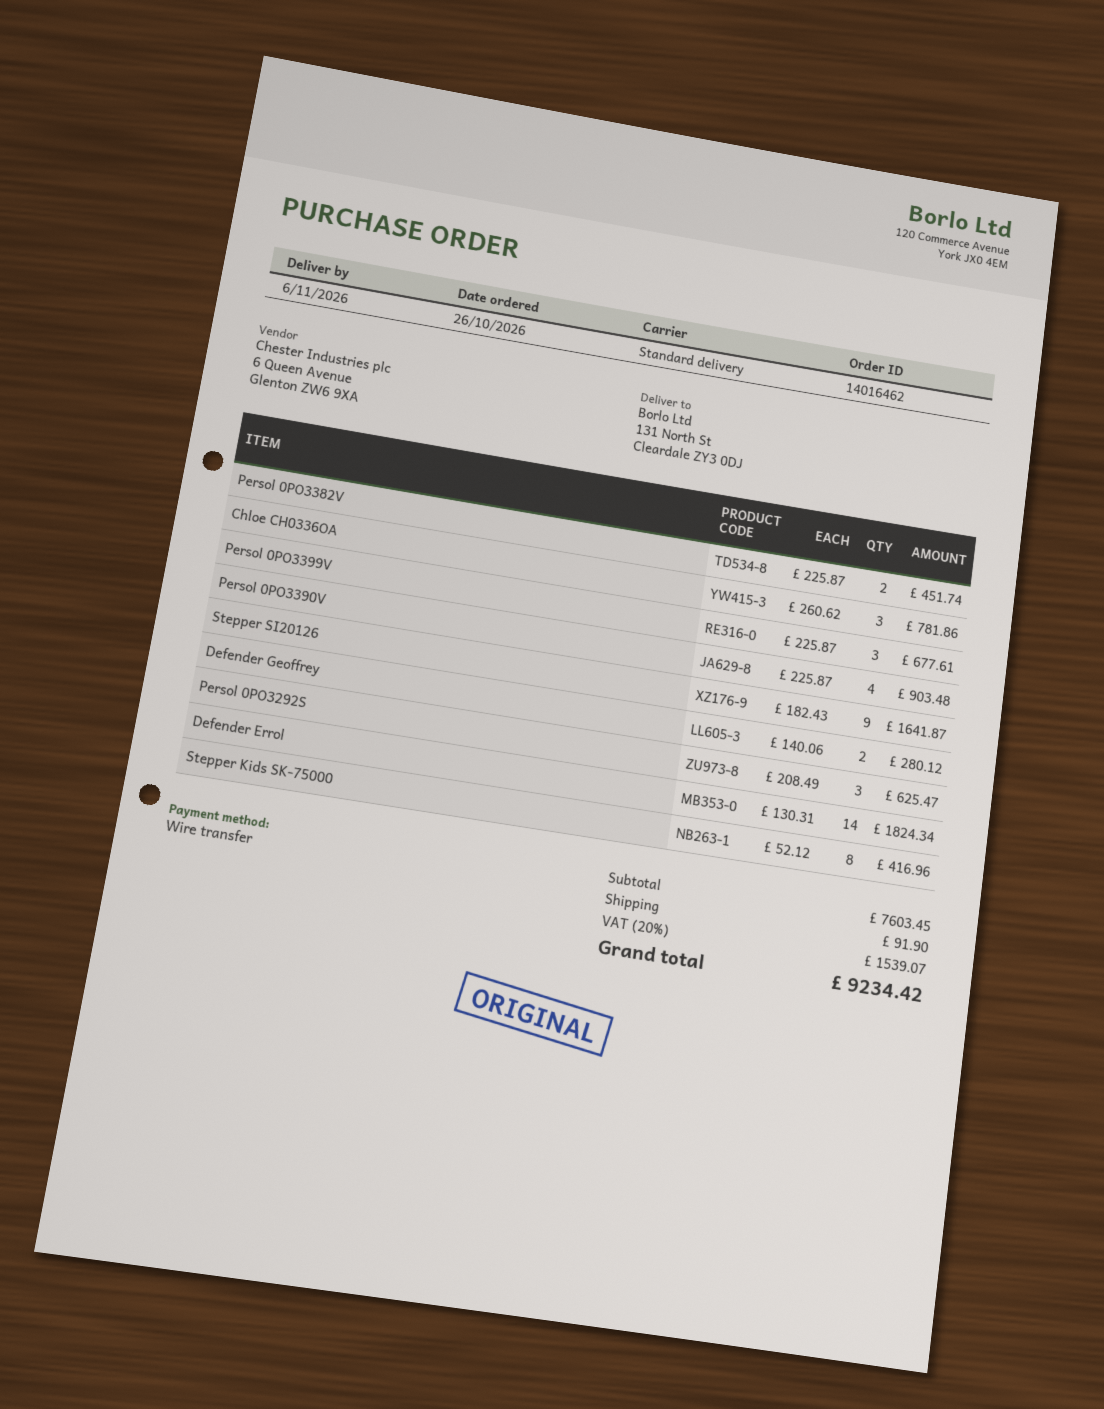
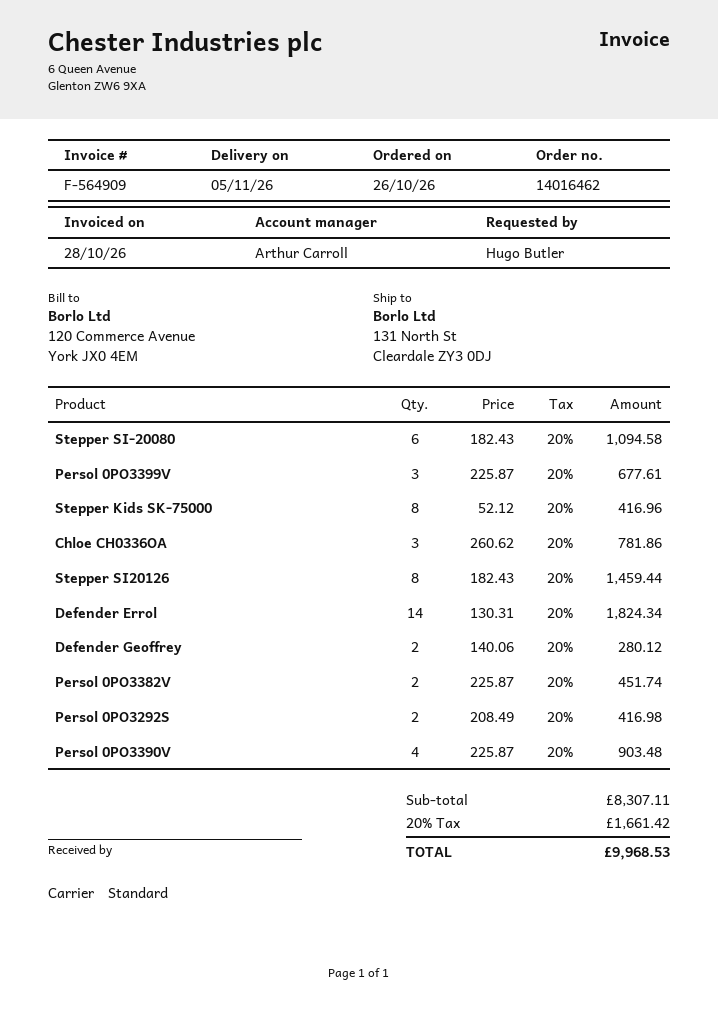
delivery date: 2026-11-06 -> 2026-11-05
Stepper SI20126: 9 x 182.43 = 1641.87 -> 8 x 182.43 = 1459.44
Persol 0PO3292S: 3 x 208.49 = 625.47 -> 2 x 208.49 = 416.98
Stepper SI-20080: none -> 6 x 182.43 = 1094.58
subtotal: 7603.45 -> 8307.11
shipping: 91.90 -> none
tax: 20% = 1539.07 -> 20% = 1661.42
total: 9234.42 -> 9968.53

